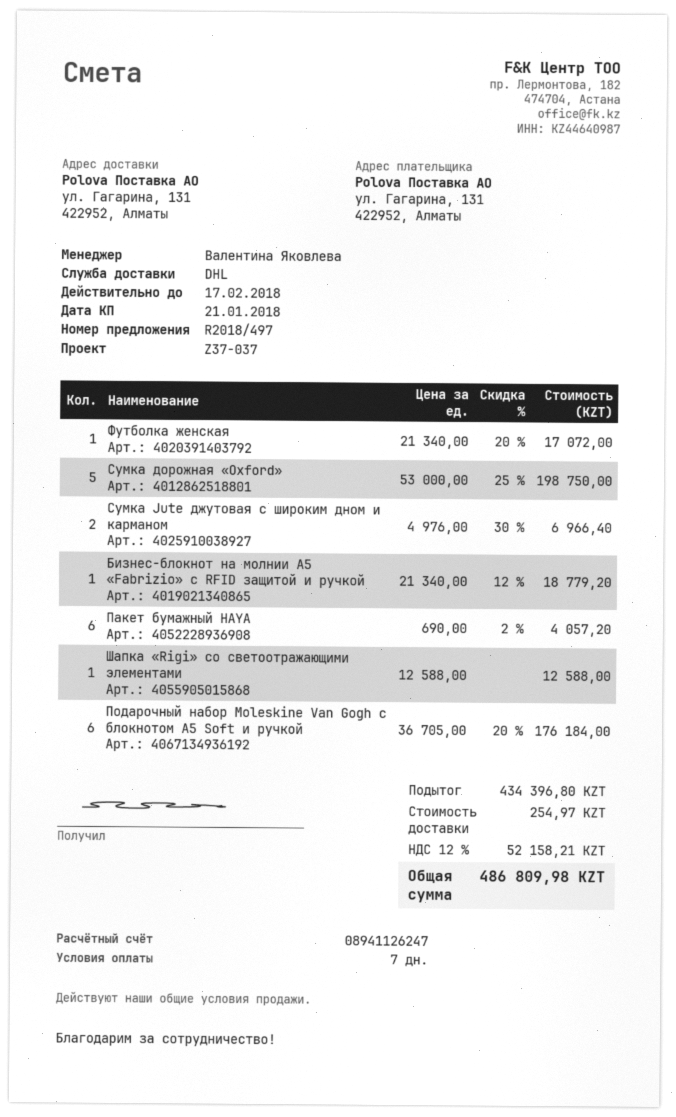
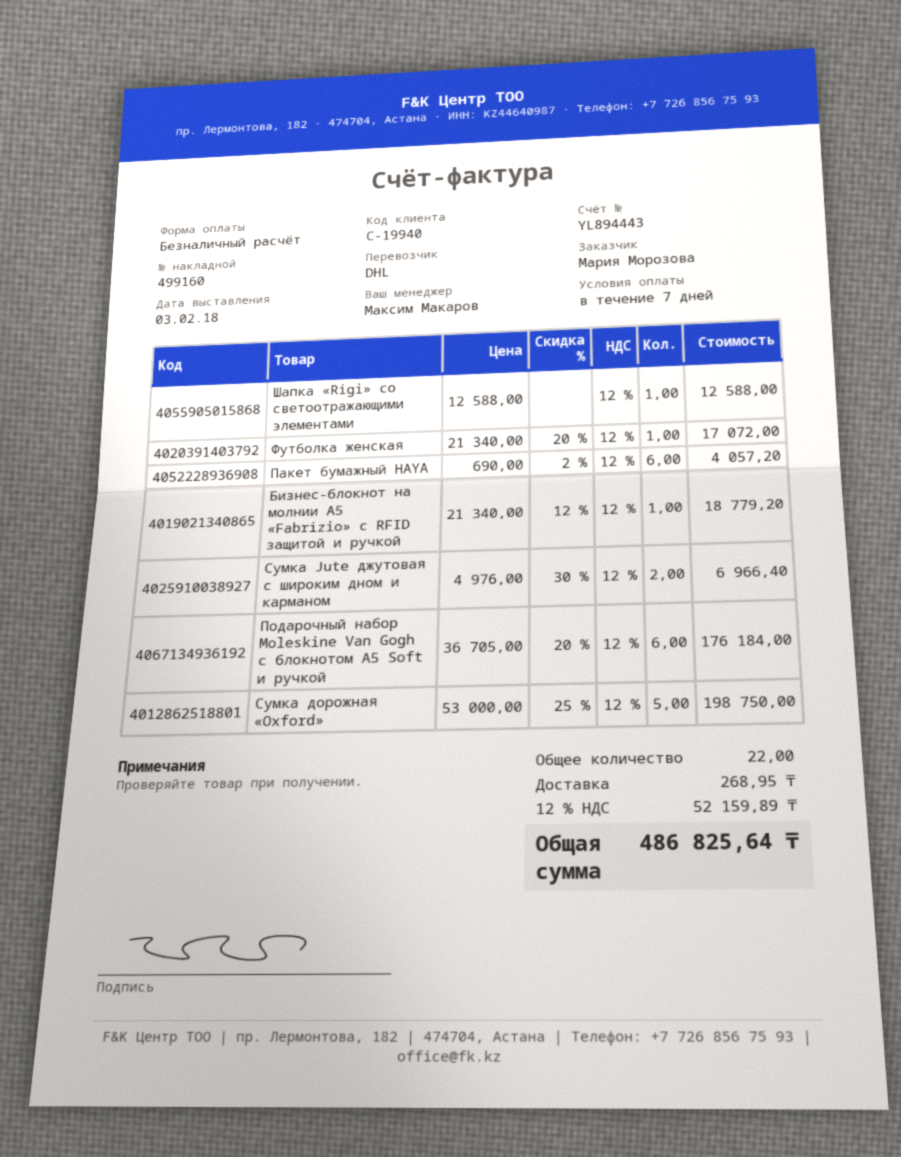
sales rep: Валентина Яковлева -> Максим Макаров
shipping: 254.97 -> 268.95
tax: 12% = 52158.21 -> 12% = 52159.89
total: 486809.98 -> 486825.64

